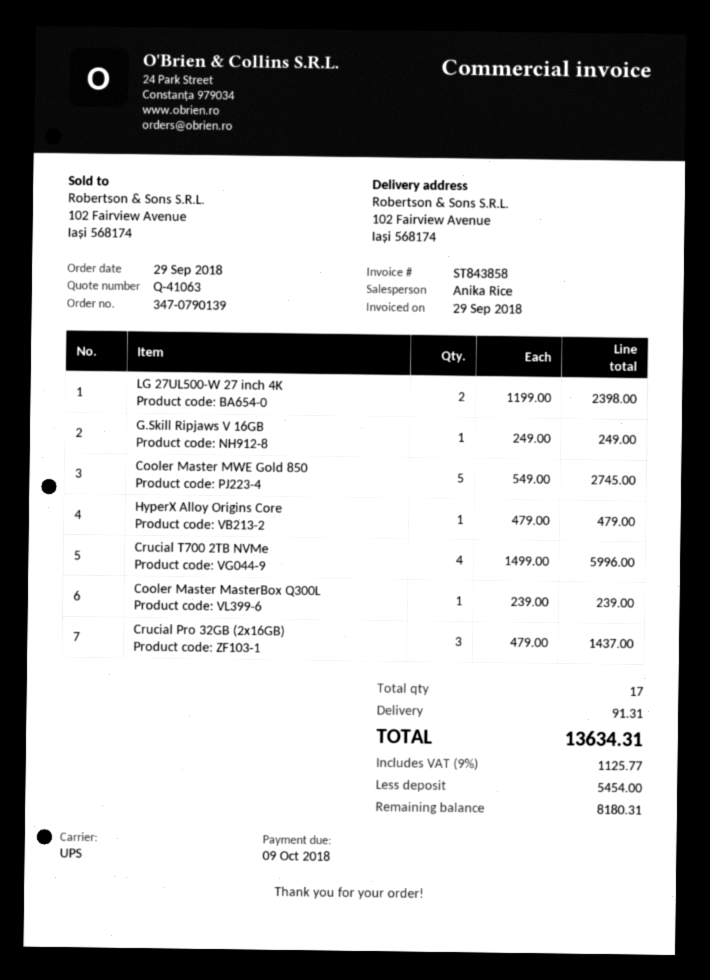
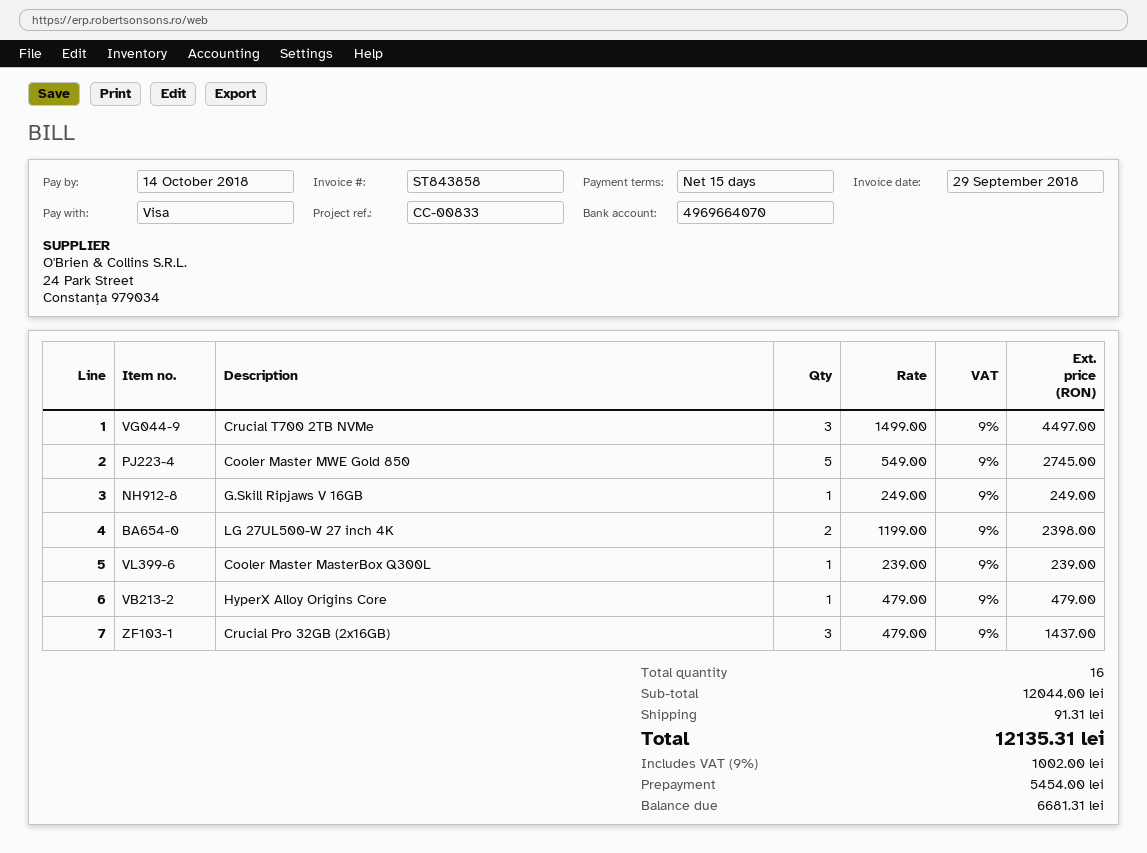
due date: 2018-10-09 -> 2018-10-14
Crucial T700 2TB NVMe: 4 x 1499.00 = 5996.00 -> 3 x 1499.00 = 4497.00
total quantity: 17 -> 16
tax: 9% = 1125.77 -> 9% = 1002.00
total: 13634.31 -> 12135.31
balance: 8180.31 -> 6681.31

